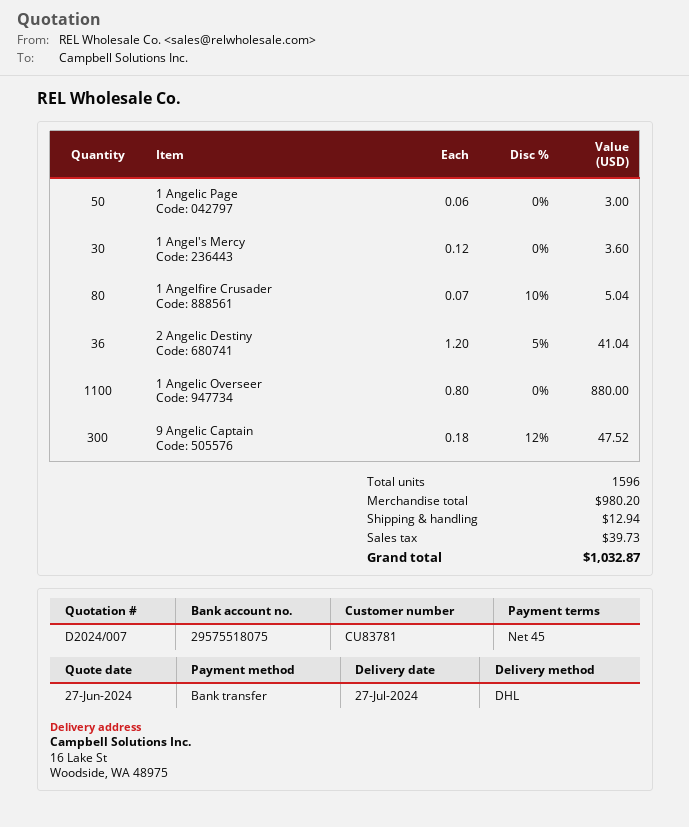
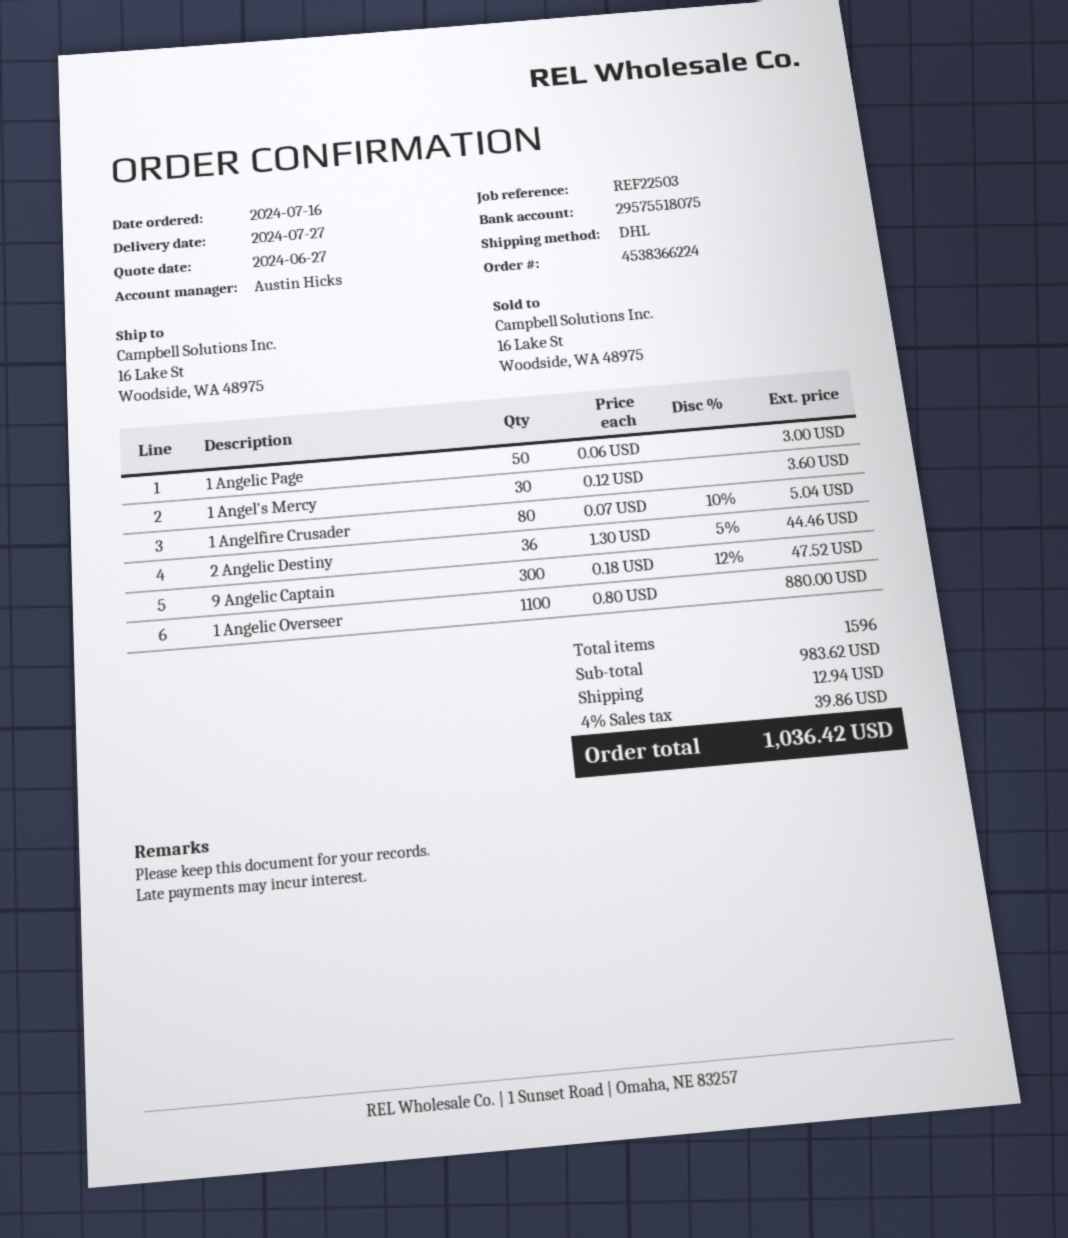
2 Angelic Destiny: 36 x 1.20 - 5% = 41.04 -> 36 x 1.30 - 5% = 44.46
subtotal: 980.20 -> 983.62
tax: 39.73 -> 39.86
total: 1032.87 -> 1036.42

